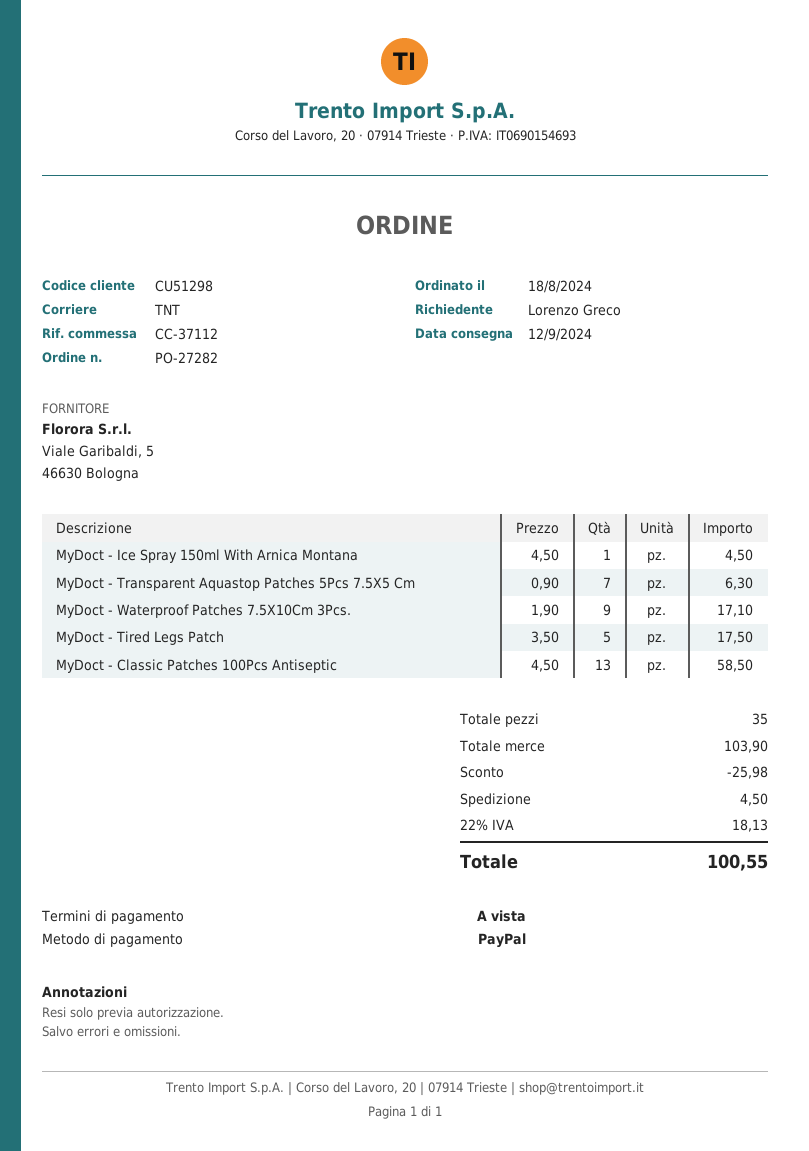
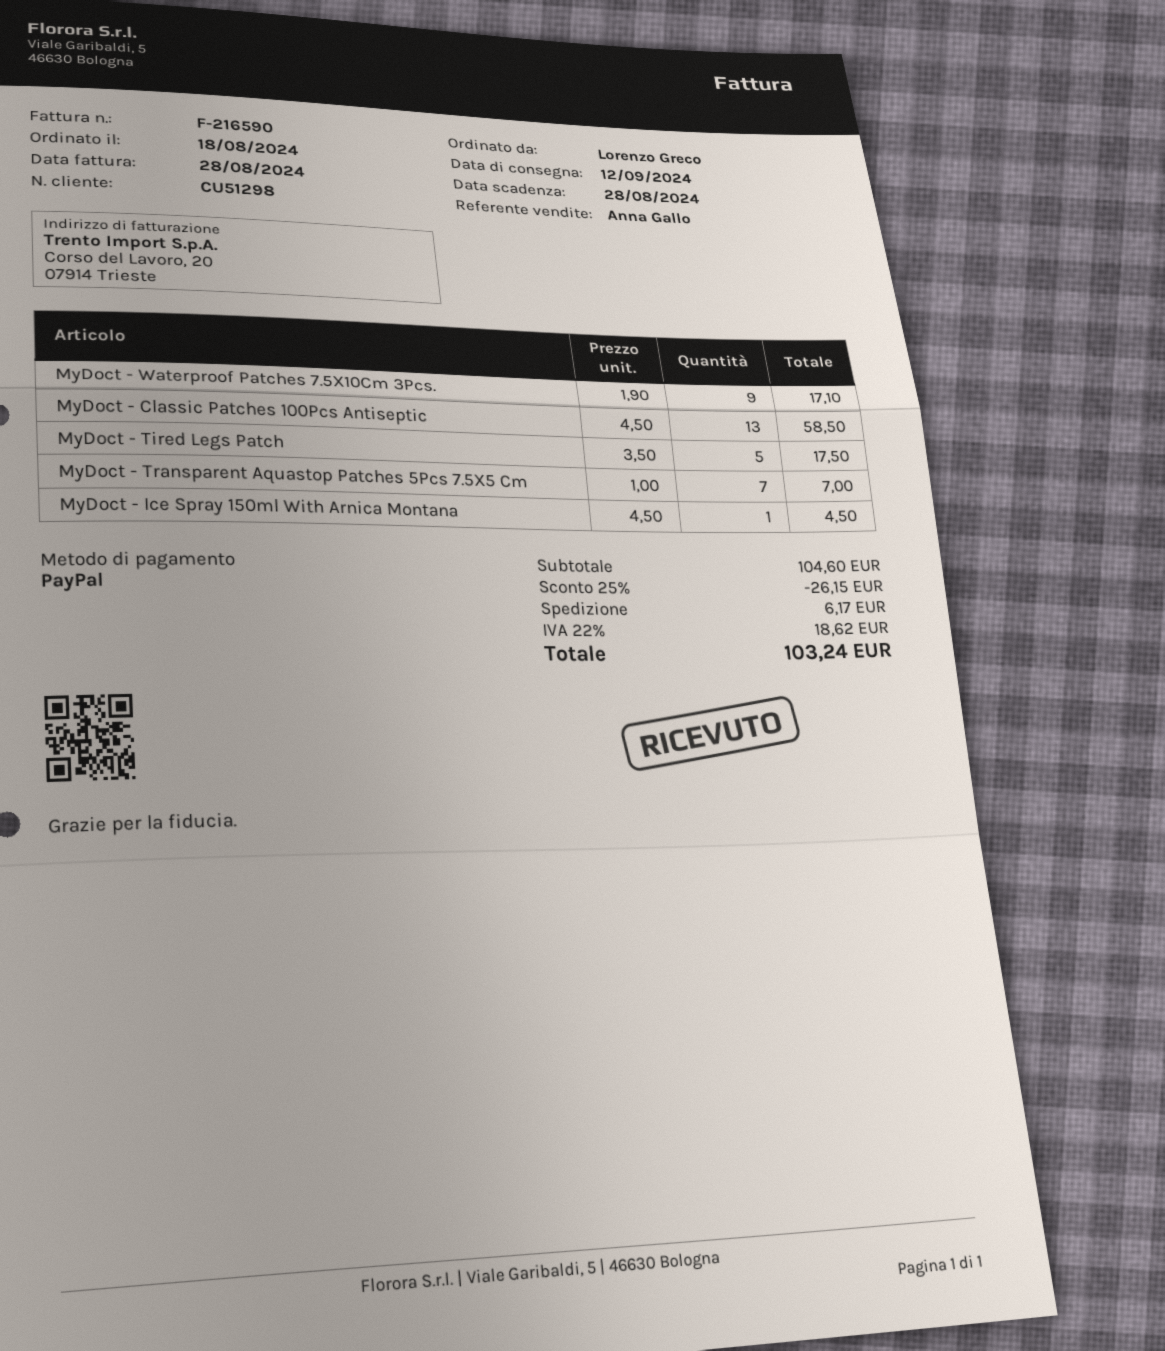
MyDoct - Transparent Aquastop Patches 5Pcs 7.5X5 Cm: 7 x 0.90 = 6.30 -> 7 x 1.00 = 7.00
subtotal: 103.90 -> 104.60
discount: 25.98 -> 26.15
shipping: 4.50 -> 6.17
tax: 22% = 18.13 -> 22% = 18.62
total: 100.55 -> 103.24

